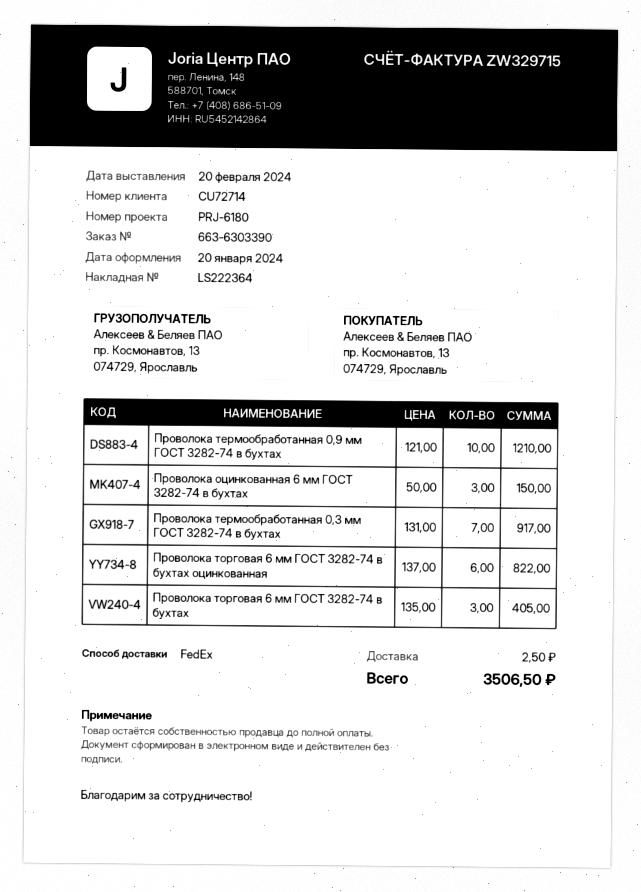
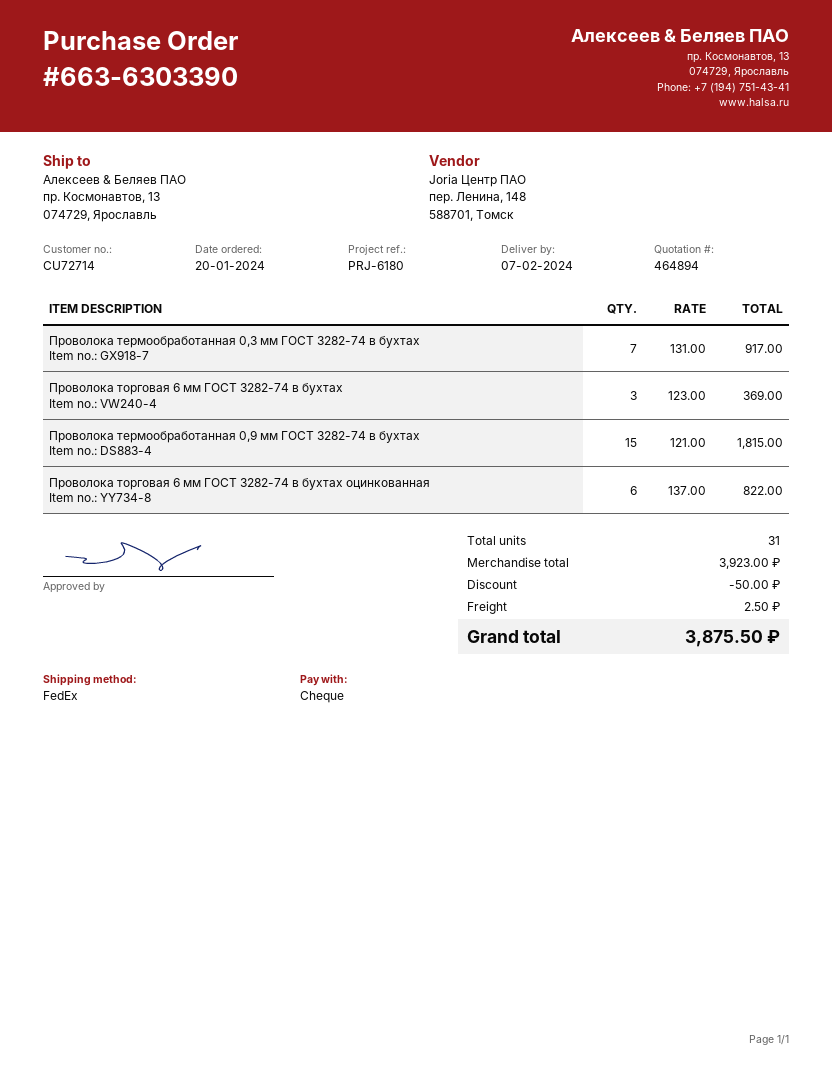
Проволока термообработанная 0,9 мм ГОСТ 3282-74 в бухтах: 10 x 121.00 = 1210.00 -> 15 x 121.00 = 1815.00
Проволока оцинкованная 6 мм ГОСТ 3282-74 в бухтах: 3 x 50.00 = 150.00 -> none
Проволока торговая 6 мм ГОСТ 3282-74 в бухтах: 3 x 135.00 = 405.00 -> 3 x 123.00 = 369.00
discount: none -> 50.00
total: 3506.50 -> 3875.50

